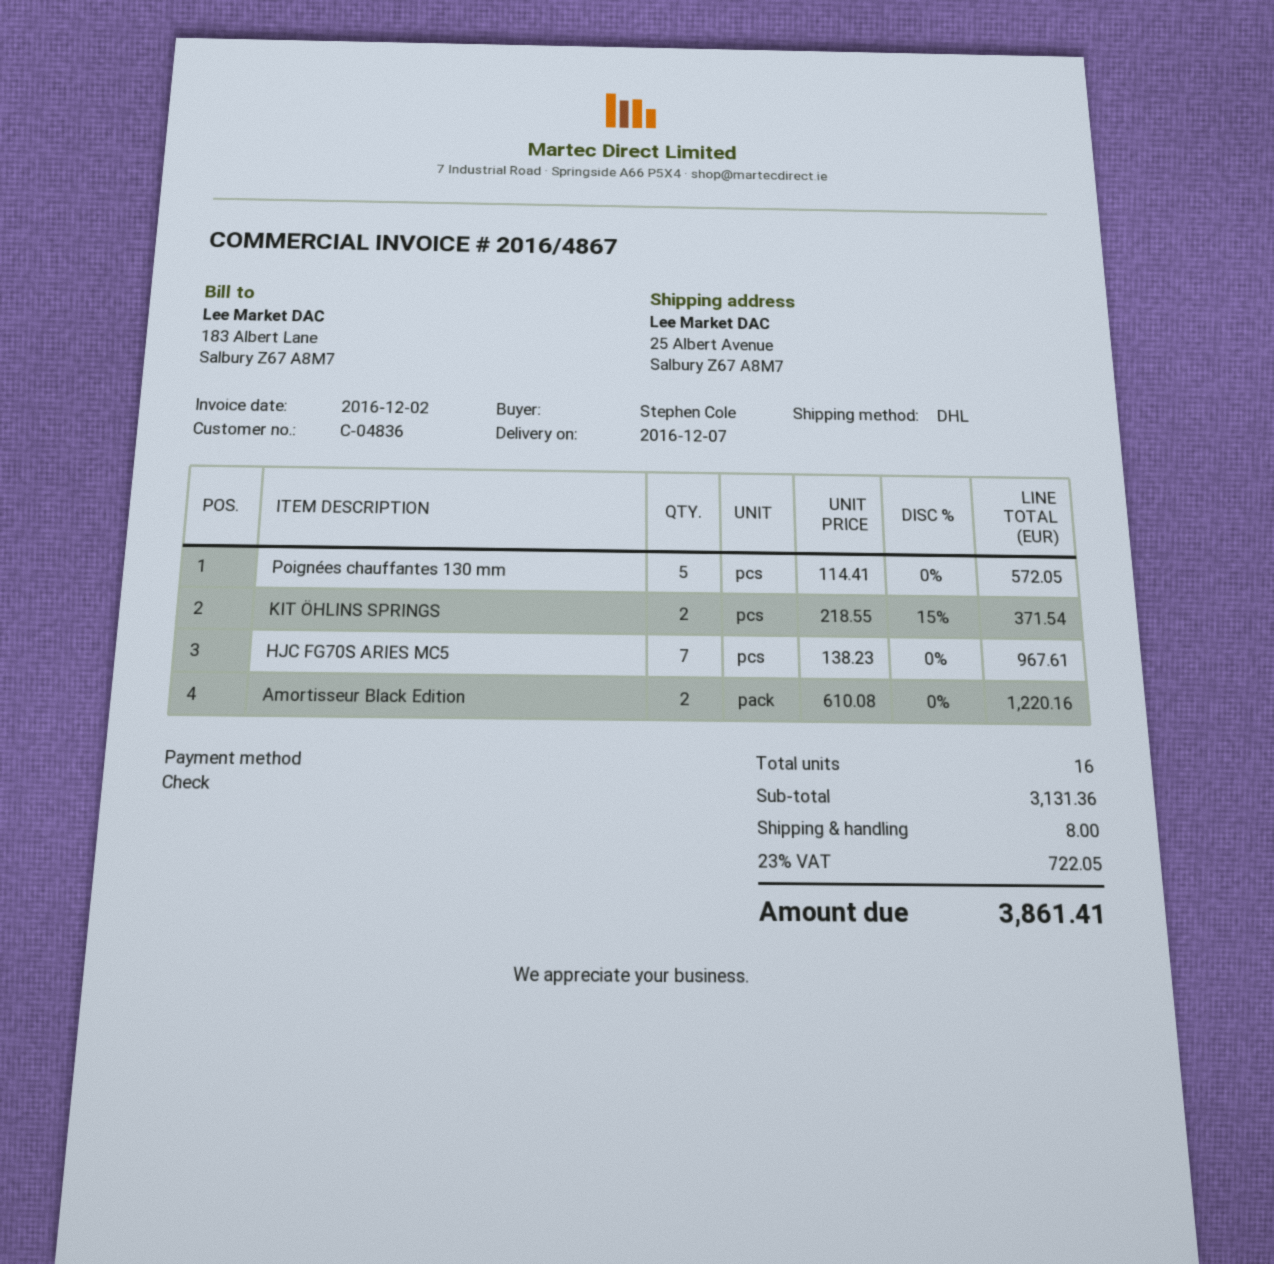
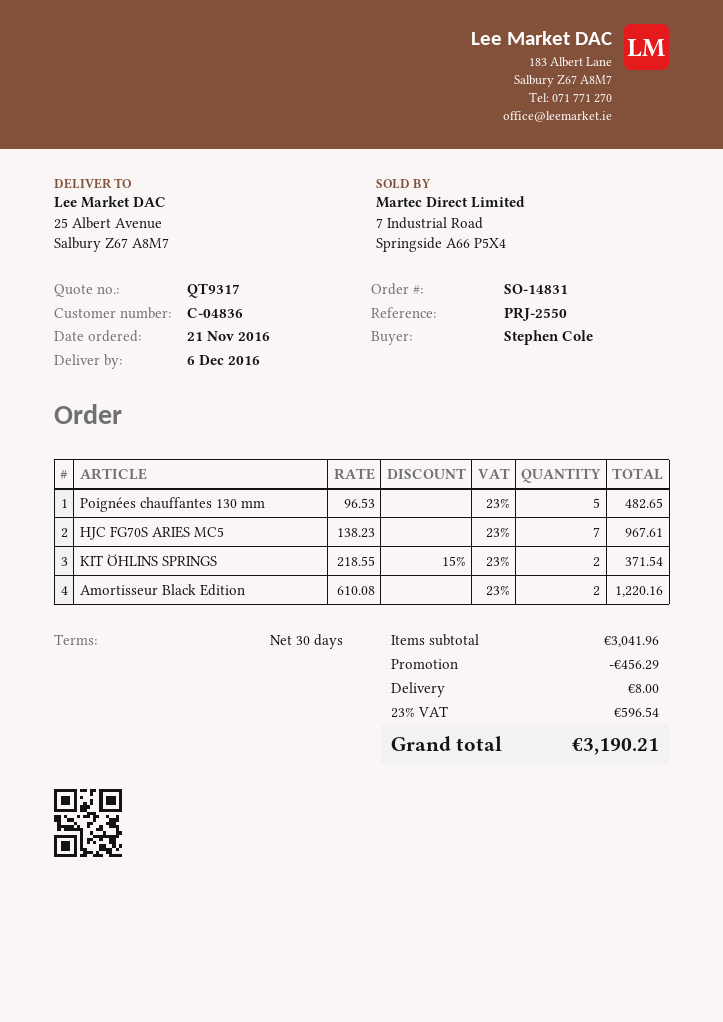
delivery date: 2016-12-07 -> 2016-12-06
Poignées chauffantes 130 mm: 5 x 114.41 = 572.05 -> 5 x 96.53 = 482.65
subtotal: 3131.36 -> 3041.96
discount: none -> 456.29
tax: 23% = 722.05 -> 23% = 596.54
total: 3861.41 -> 3190.21

